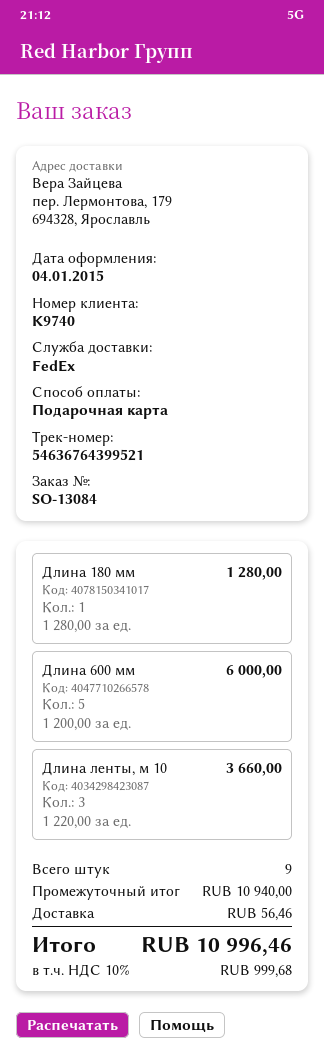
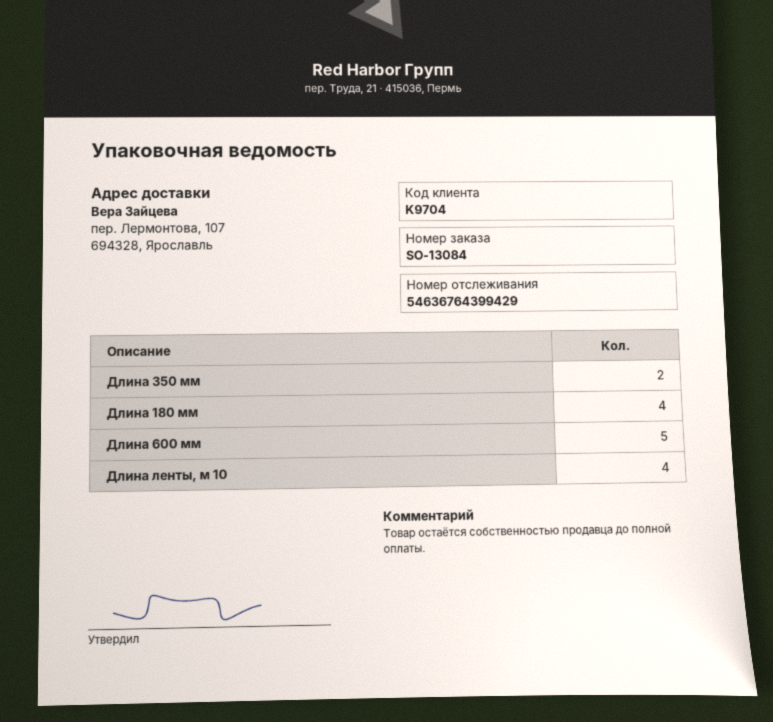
customer number: K9740 -> K9704
tracking number: 54636764399521 -> 54636764399429
ship to: пер. Лермонтова, 179, 694328, Ярославль -> пер. Лермонтова, 107, 694328, Ярославль
Длина 180 мм: 1 -> 4
Длина ленты, м 10: 3 -> 4
Длина 350 мм: none -> 2

